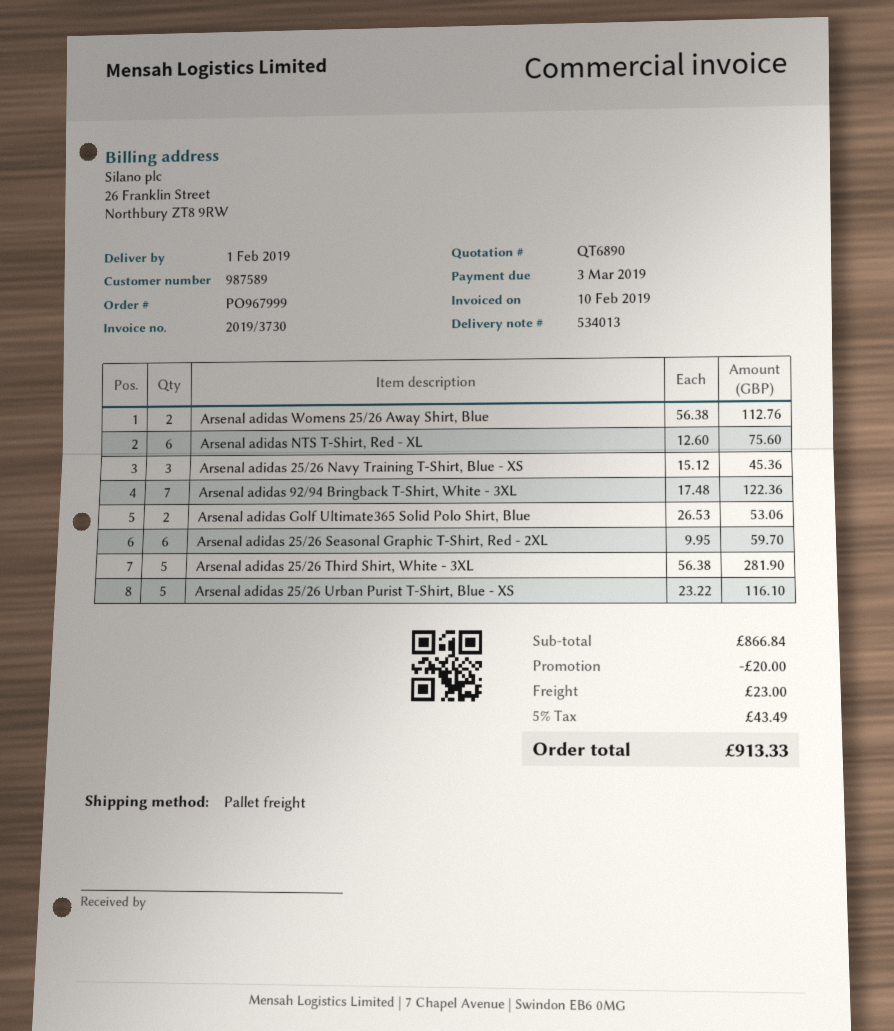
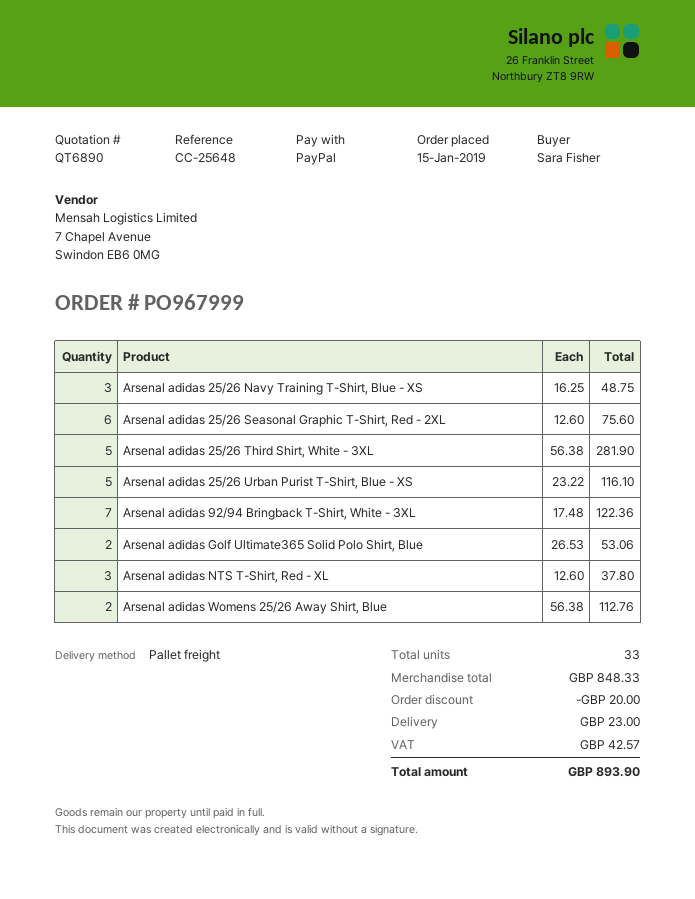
Arsenal adidas NTS T-Shirt, Red - XL: 6 x 12.60 = 75.60 -> 3 x 12.60 = 37.80
Arsenal adidas 25/26 Navy Training T-Shirt, Blue - XS: 3 x 15.12 = 45.36 -> 3 x 16.25 = 48.75
Arsenal adidas 25/26 Seasonal Graphic T-Shirt, Red - 2XL: 6 x 9.95 = 59.70 -> 6 x 12.60 = 75.60
subtotal: 866.84 -> 848.33
tax: 43.49 -> 42.57
total: 913.33 -> 893.90

